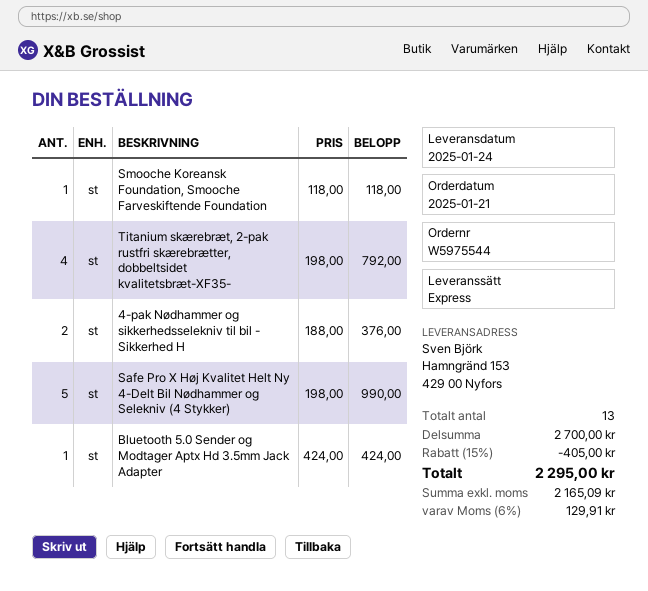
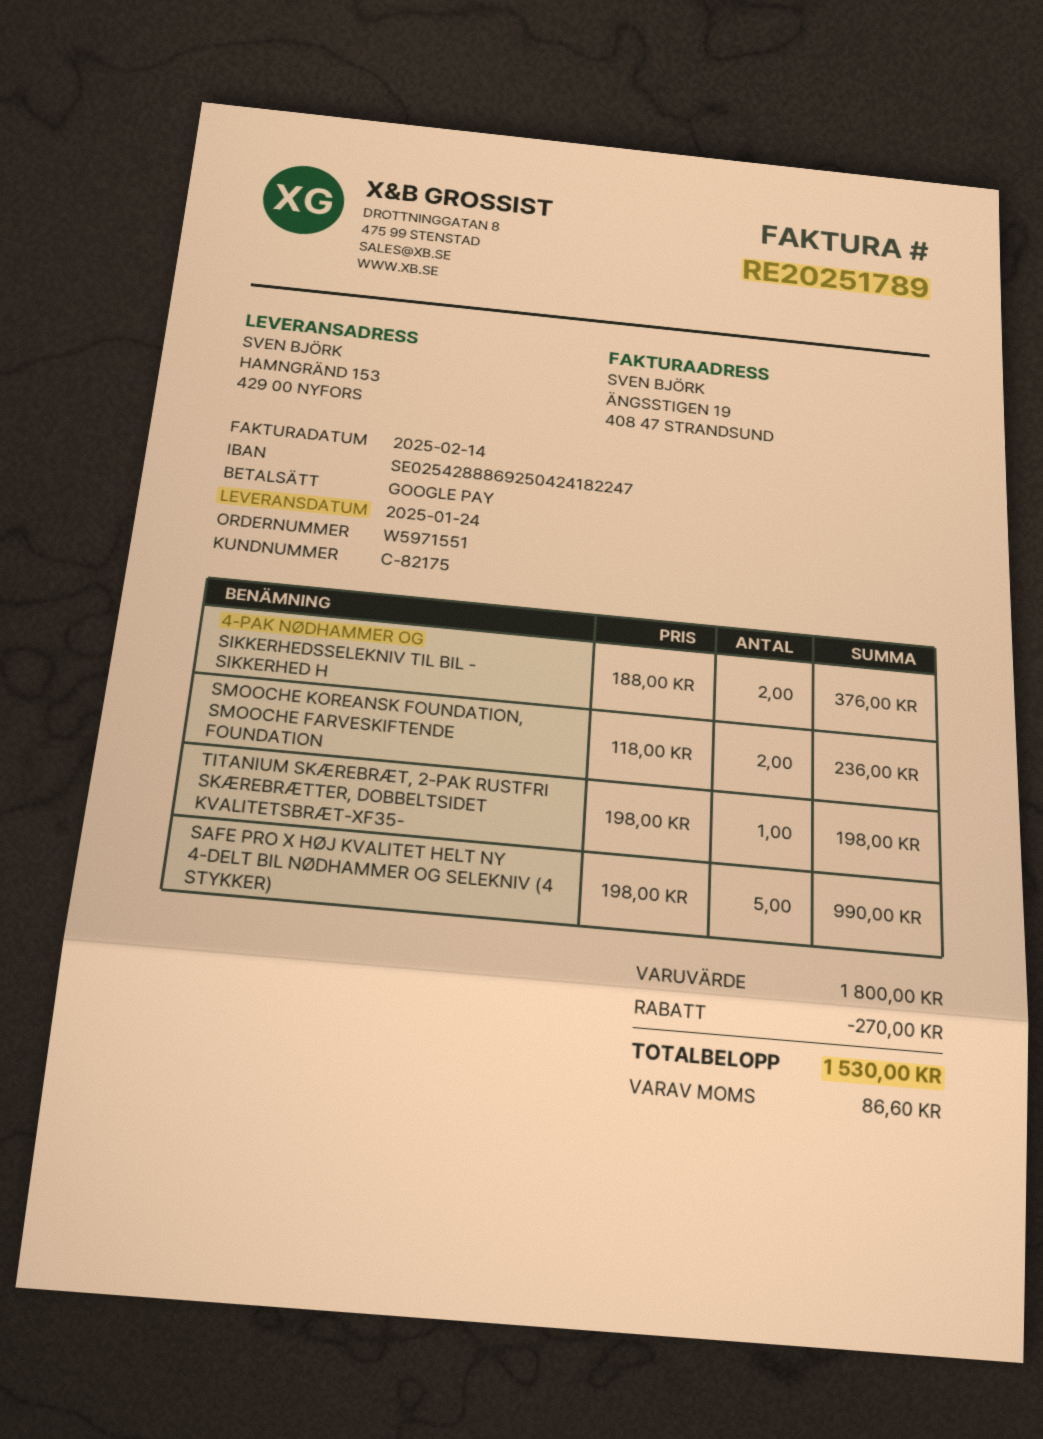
order number: W5975544 -> W5971551
Smooche Koreansk Foundation, Smooche Farveskiftende Foundation: 1 x 118.00 = 118.00 -> 2 x 118.00 = 236.00
Titanium skærebræt, 2-pak rustfri skærebrætter, dobbeltsidet kvalitetsbræt-XF35-: 4 x 198.00 = 792.00 -> 1 x 198.00 = 198.00
Bluetooth 5.0 Sender og Modtager Aptx Hd 3.5mm Jack Adapter: 1 x 424.00 = 424.00 -> none
subtotal: 2700.00 -> 1800.00
discount: 405.00 -> 270.00
tax: 129.91 -> 86.60
total: 2295.00 -> 1530.00

